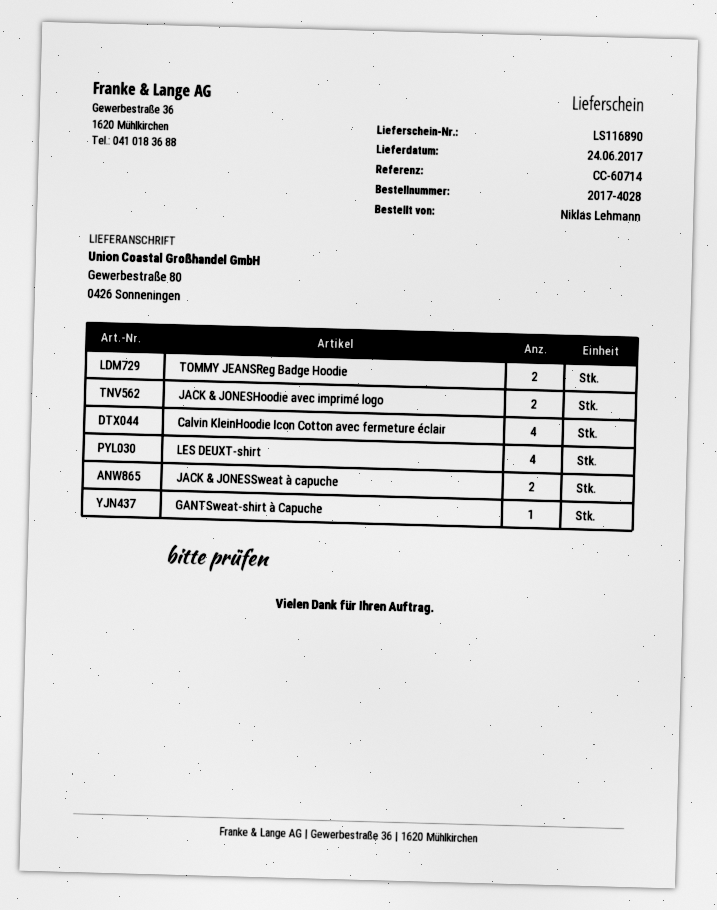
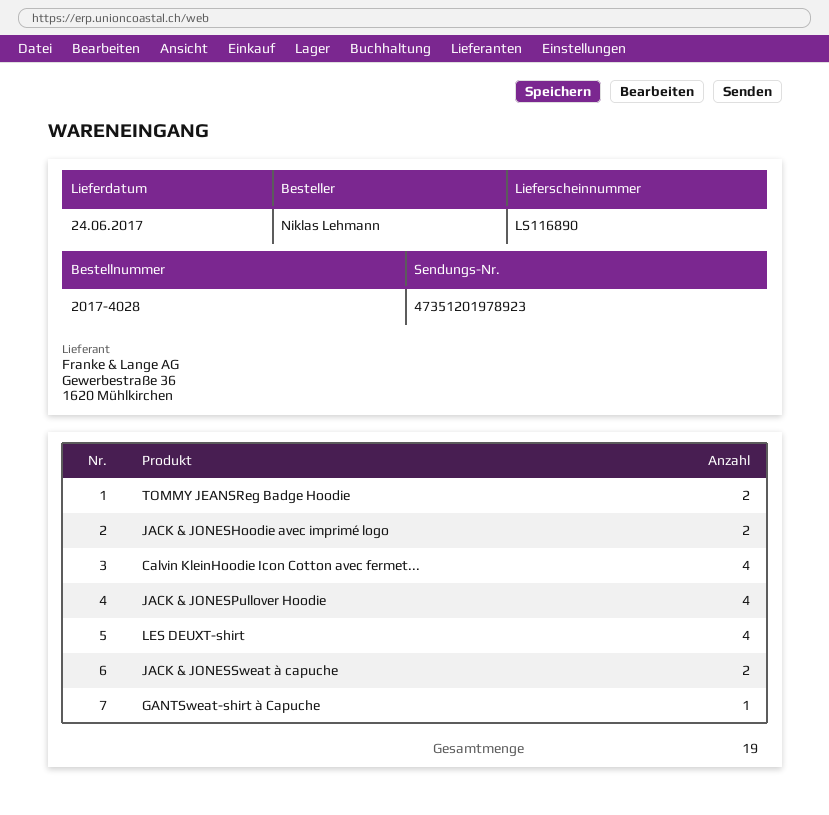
JACK & JONESPullover Hoodie: none -> 4

